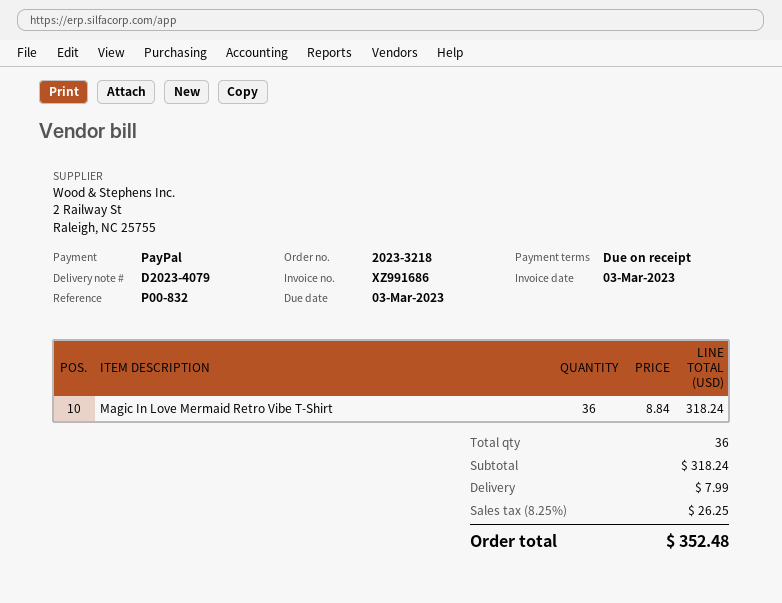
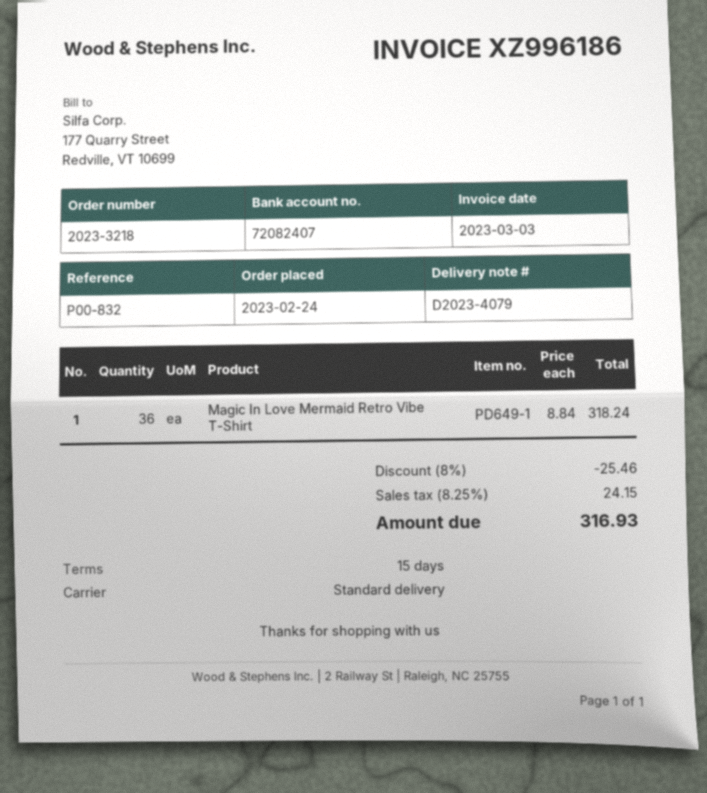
invoice number: XZ991686 -> XZ996186
payment terms: on receipt -> 15 days
discount: none -> 8% = 25.46
shipping: 7.99 -> none
tax: 8.25% = 26.25 -> 8.25% = 24.15
total: 352.48 -> 316.93

